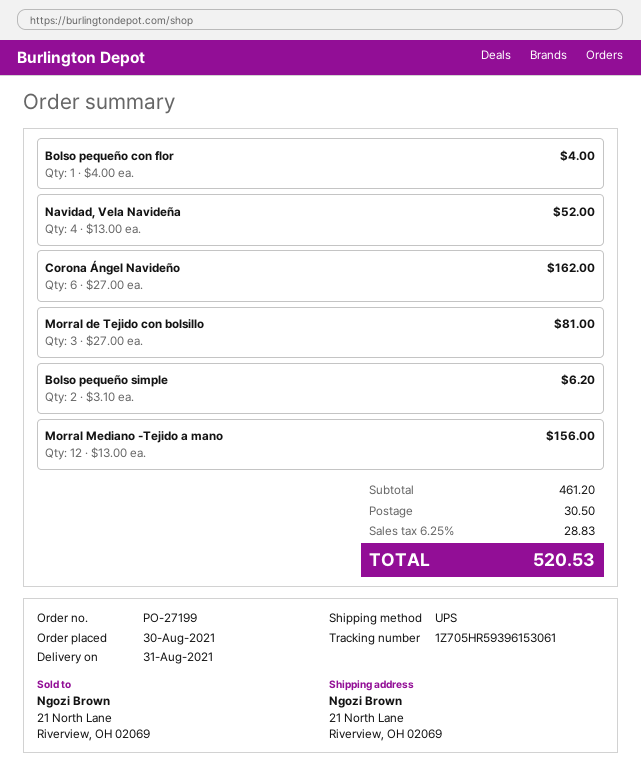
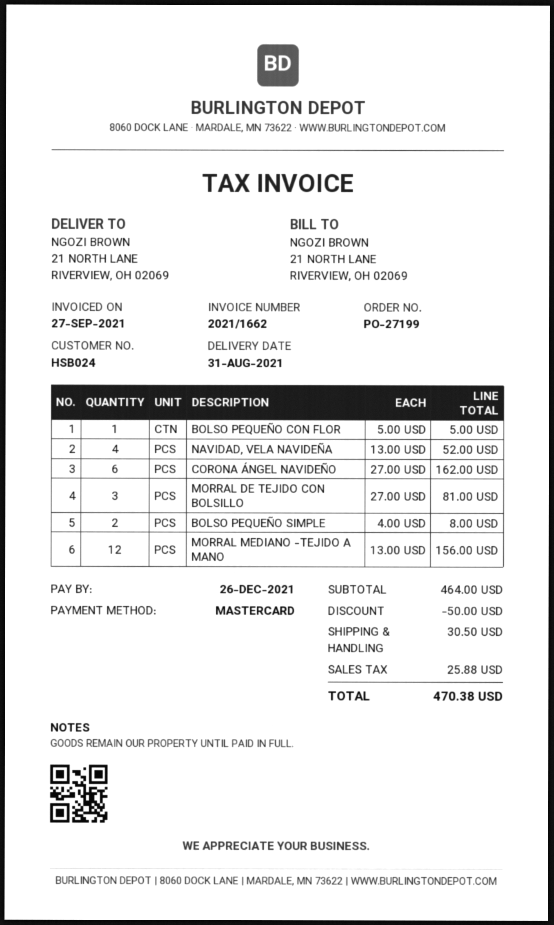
Bolso pequeño con flor: 1 x 4.00 = 4.00 -> 1 x 5.00 = 5.00
Bolso pequeño simple: 2 x 3.10 = 6.20 -> 2 x 4.00 = 8.00
subtotal: 461.20 -> 464.00
discount: none -> 50.00
tax: 28.83 -> 25.88
total: 520.53 -> 470.38

